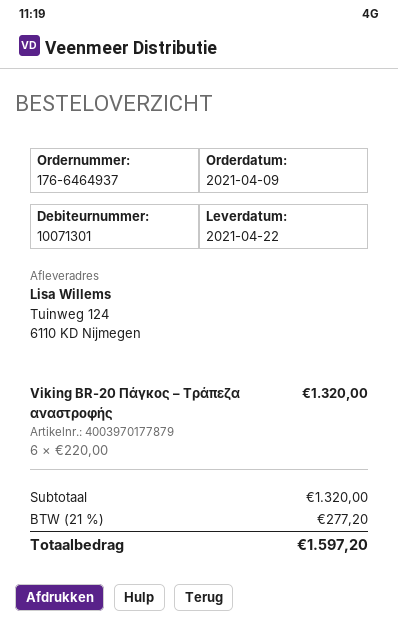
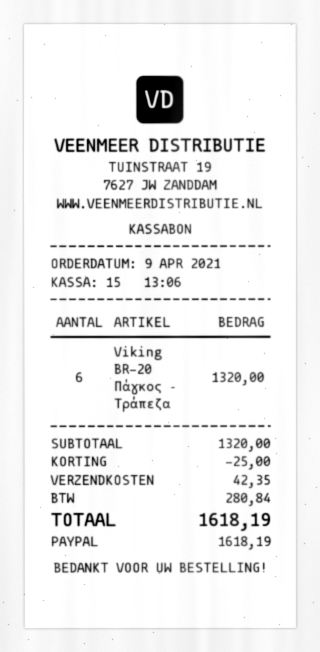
discount: none -> 25.00
shipping: none -> 42.35
tax: 277.20 -> 280.84
total: 1597.20 -> 1618.19

